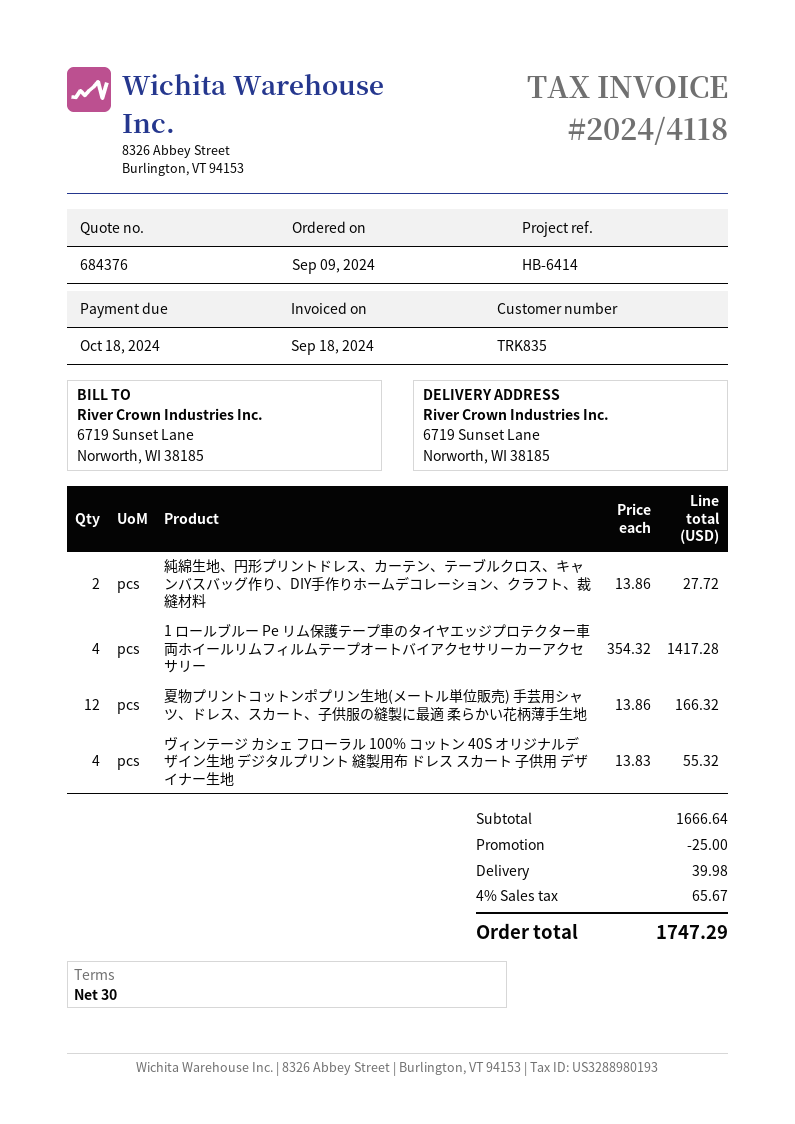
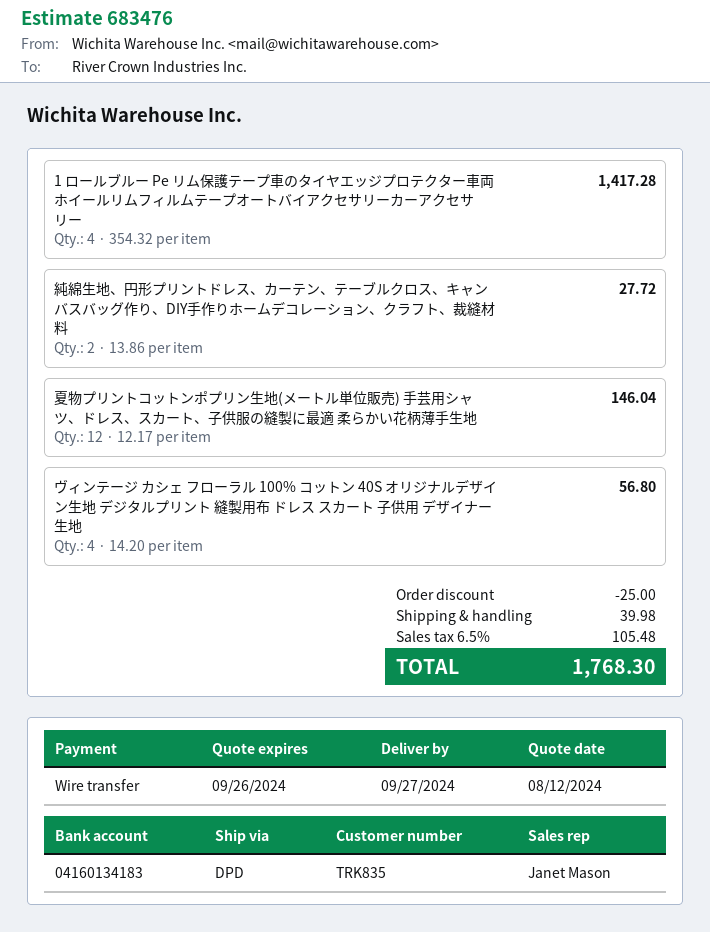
quote number: 684376 -> 683476
夏物プリントコットンポプリン生地(メートル単位販売) 手芸用シャツ、ドレス、スカート、子供服の縫製に最適 柔らかい花柄薄手生地: 12 x 13.86 = 166.32 -> 12 x 12.17 = 146.04
ヴィンテージ カシェ フローラル 100% コットン 40S オリジナルデザイン生地 デジタルプリント 縫製用布 ドレス スカート 子供用 デザイナー生地: 4 x 13.83 = 55.32 -> 4 x 14.20 = 56.80
tax: 4% = 65.67 -> 6.5% = 105.48
total: 1747.29 -> 1768.30

